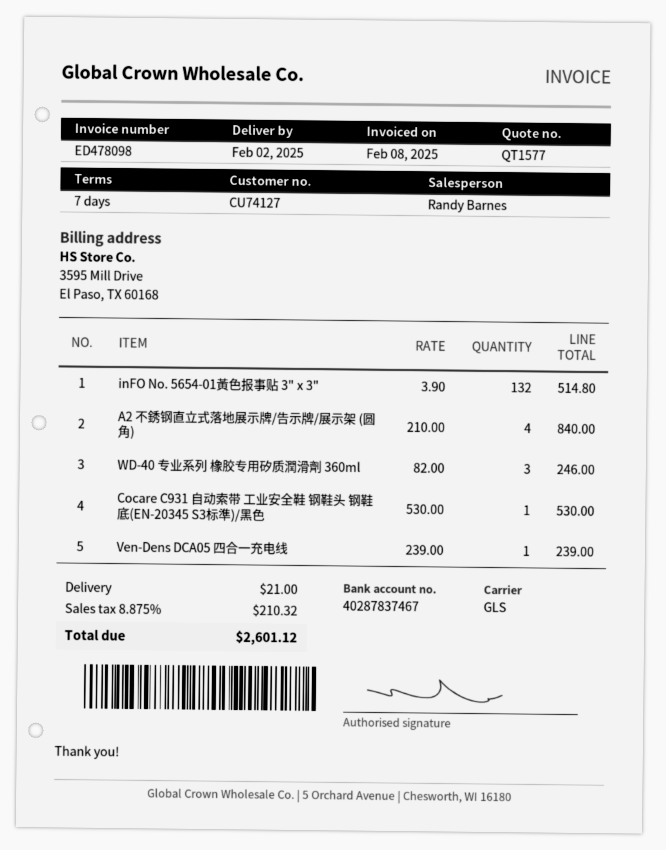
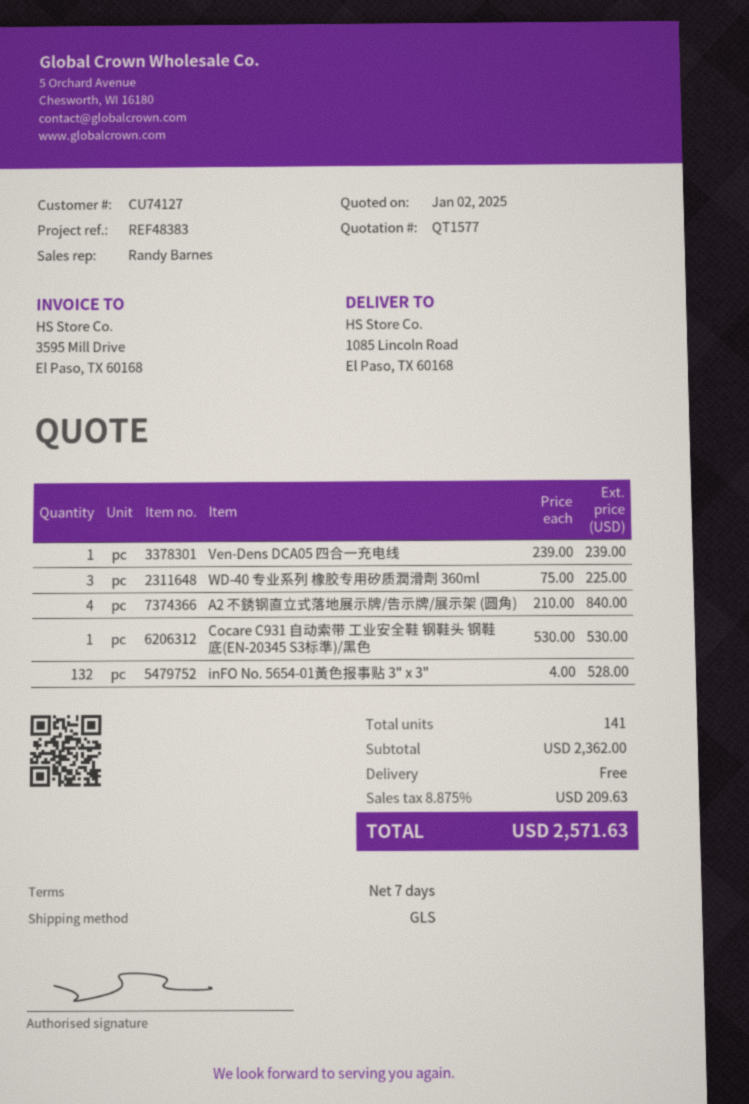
inFO No. 5654-01黃色报事贴 3" x 3": 132 x 3.90 = 514.80 -> 132 x 4.00 = 528.00
WD-40 专业系列 橡胶专用矽质潤滑劑 360ml: 3 x 82.00 = 246.00 -> 3 x 75.00 = 225.00
shipping: 21.00 -> 0.00
tax: 8.875% = 210.32 -> 8.875% = 209.63
total: 2601.12 -> 2571.63

